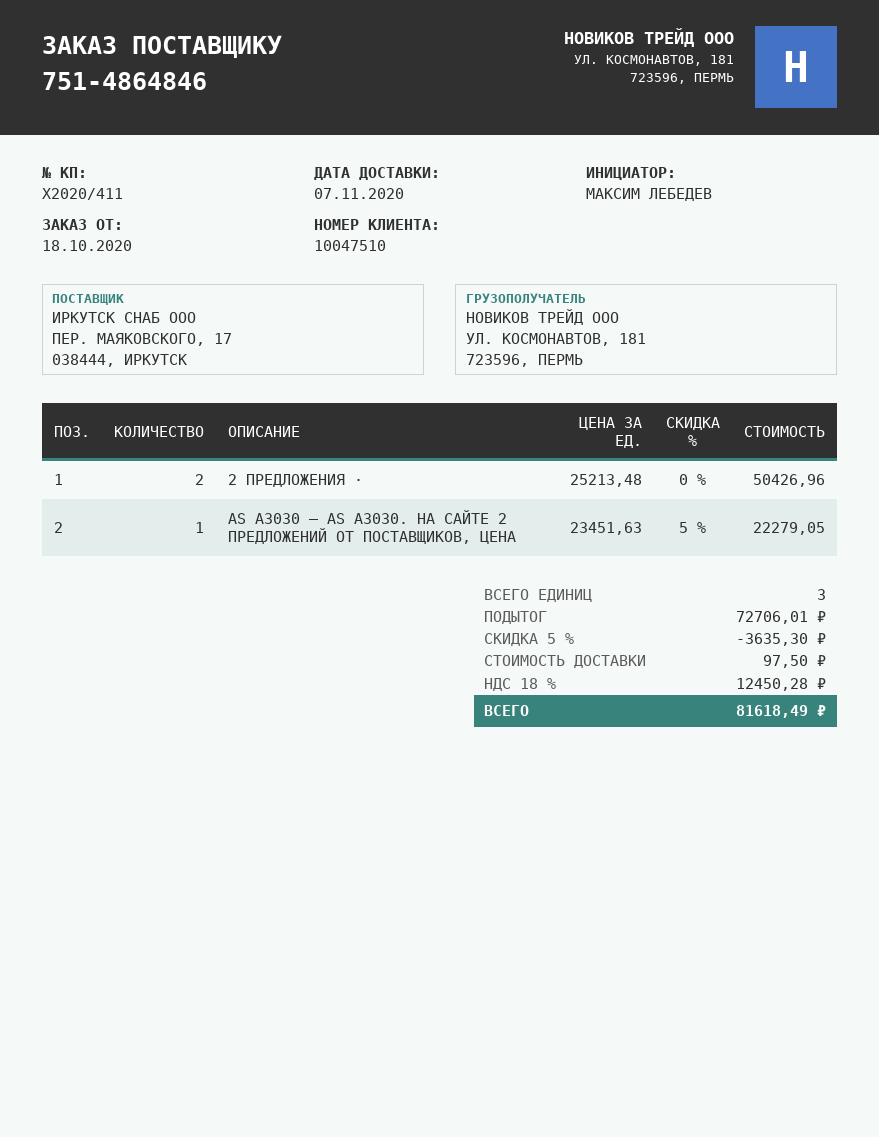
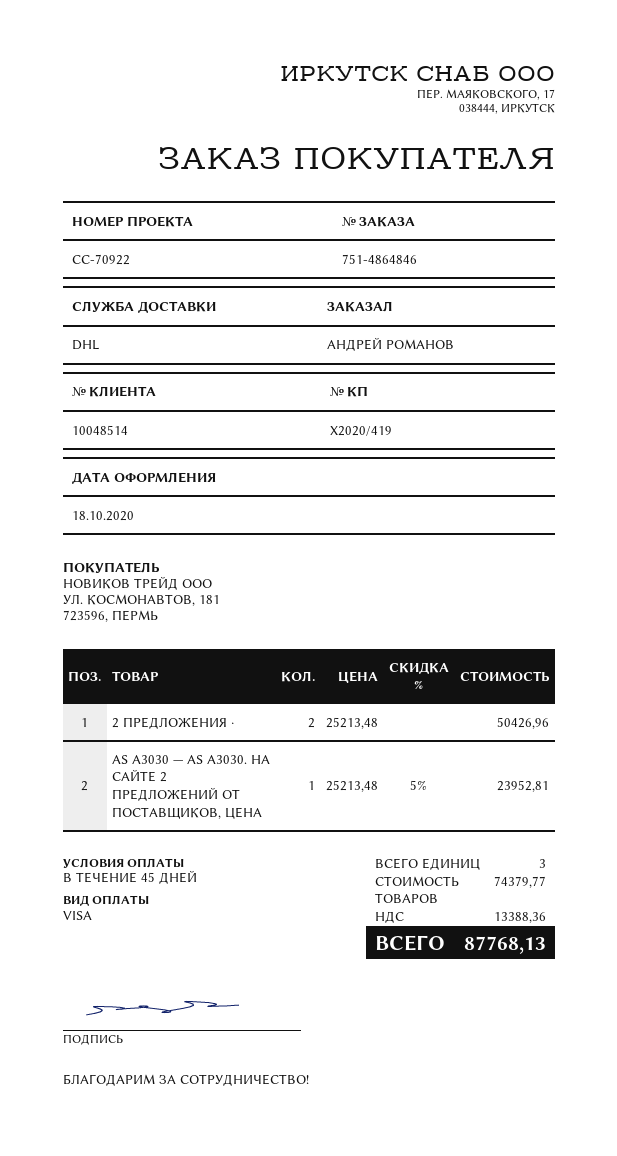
quote number: X2020/411 -> X2020/419
customer number: 10047510 -> 10048514
ordered by: МАКСИМ ЛЕБЕДЕВ -> АНДРЕЙ РОМАНОВ
AS A3030 — AS A3030. НА САЙТЕ 2 ПРЕДЛОЖЕНИЙ ОТ ПОСТАВЩИКОВ, ЦЕНА: 1 x 23451.63 - 5% = 22279.05 -> 1 x 25213.48 - 5% = 23952.81
subtotal: 72706.01 -> 74379.77
discount: 5% = 3635.30 -> none
shipping: 97.50 -> none
tax: 12450.28 -> 13388.36
total: 81618.49 -> 87768.13

